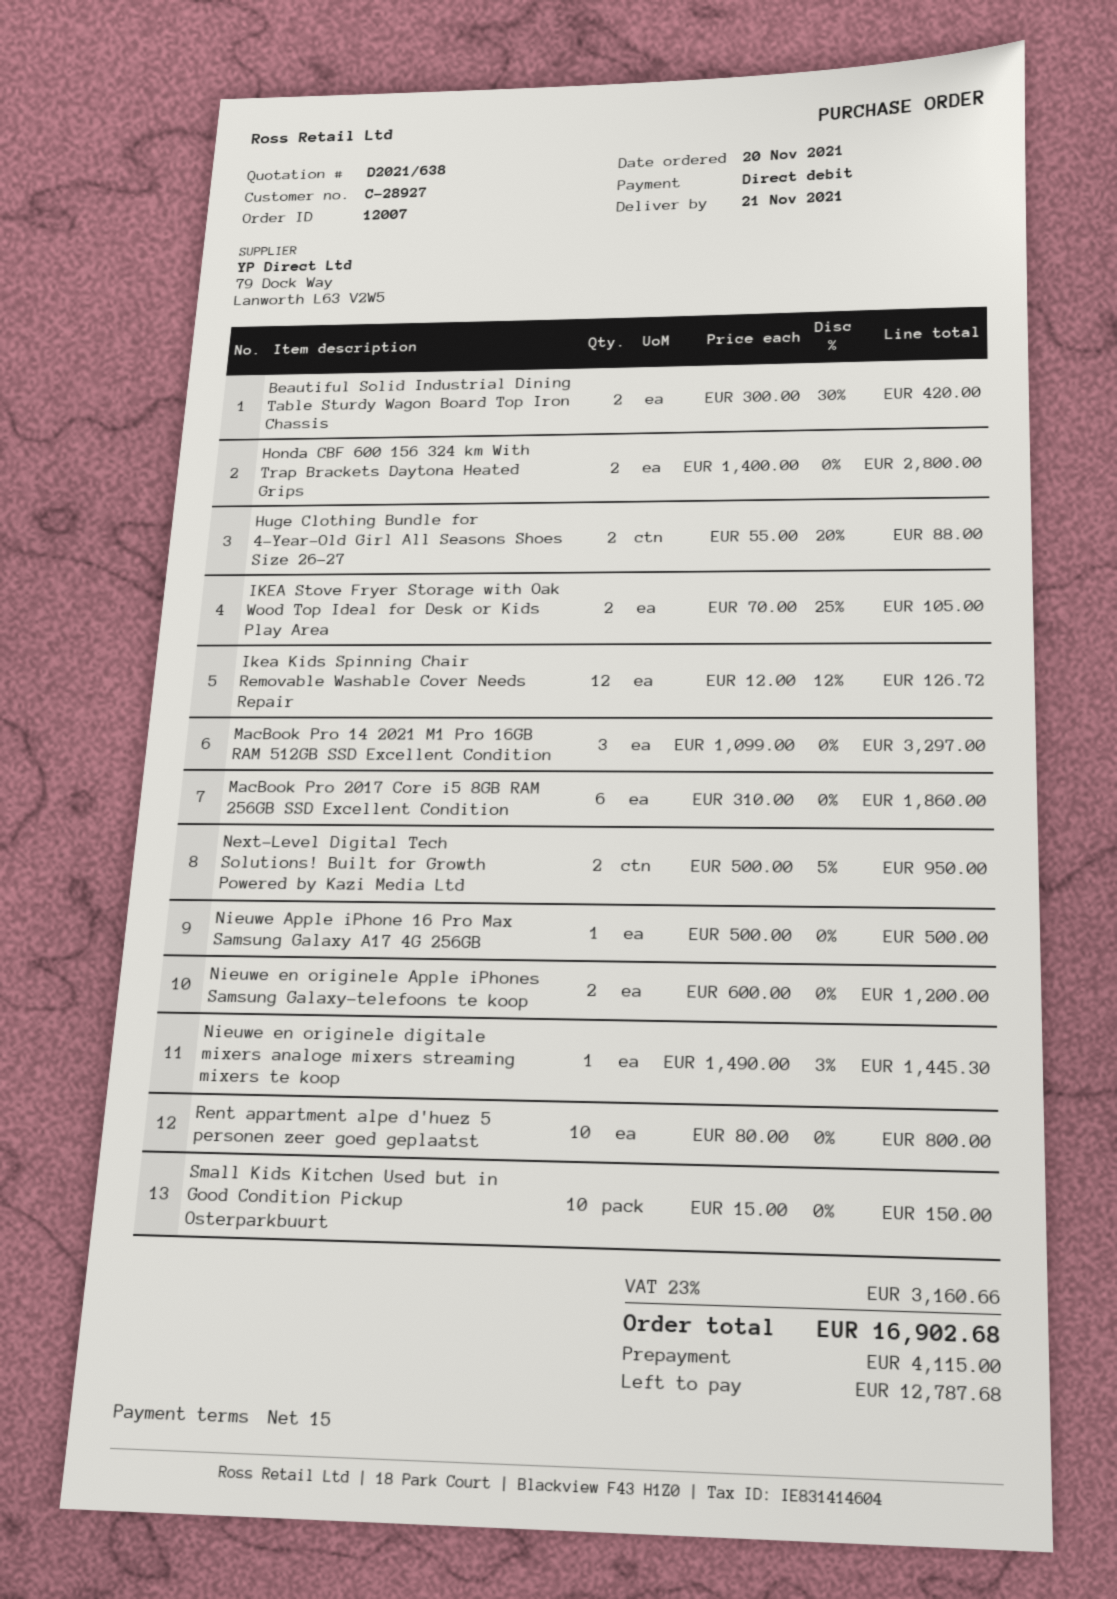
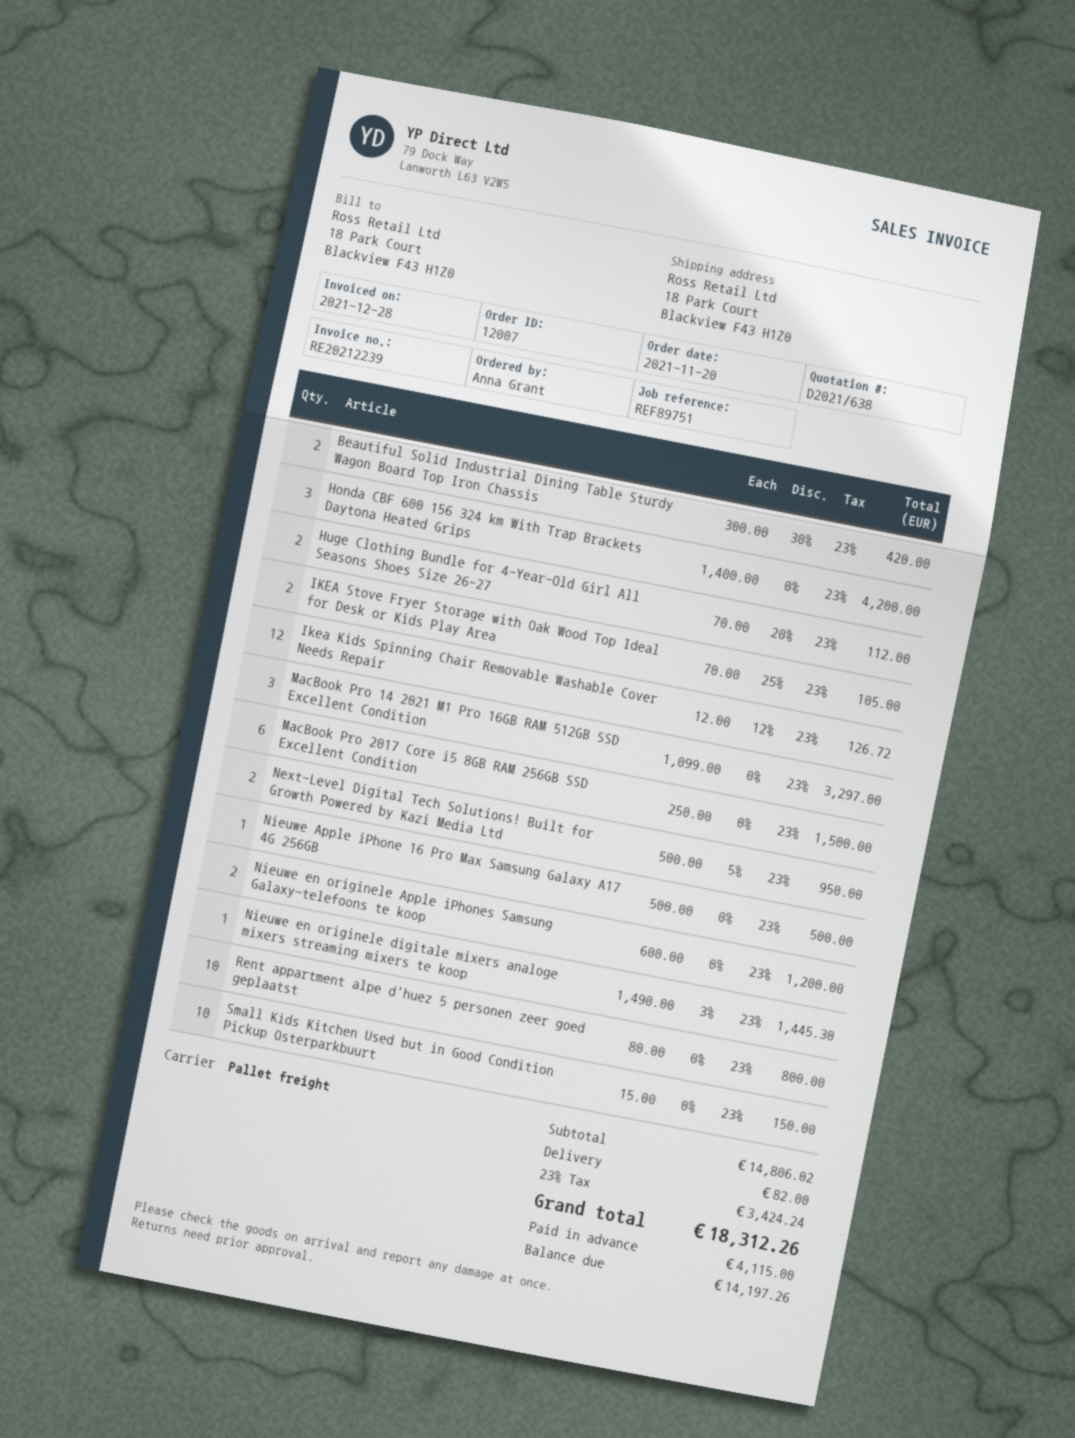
Honda CBF 600 156 324 km With Trap Brackets Daytona Heated Grips: 2 x 1400.00 = 2800.00 -> 3 x 1400.00 = 4200.00
Huge Clothing Bundle for 4-Year-Old Girl All Seasons Shoes Size 26-27: 2 x 55.00 - 20% = 88.00 -> 2 x 70.00 - 20% = 112.00
MacBook Pro 2017 Core i5 8GB RAM 256GB SSD Excellent Condition: 6 x 310.00 = 1860.00 -> 6 x 250.00 = 1500.00
shipping: none -> 82.00
tax: 23% = 3160.66 -> 23% = 3424.24
total: 16902.68 -> 18312.26
balance: 12787.68 -> 14197.26

